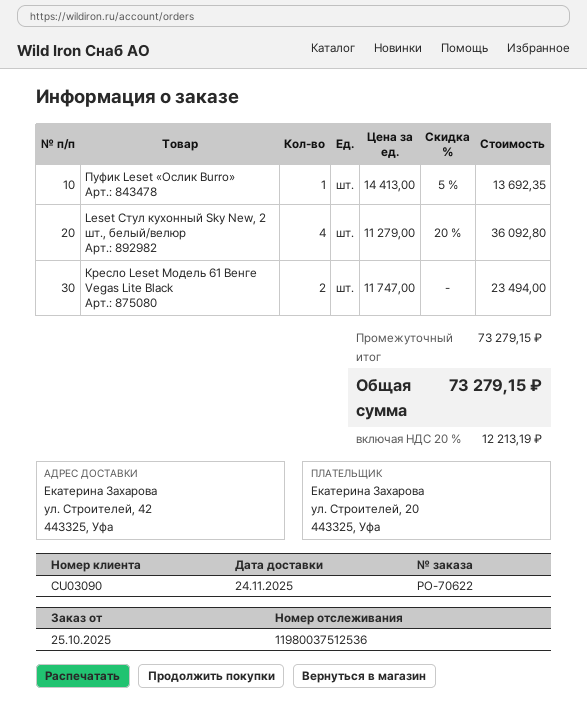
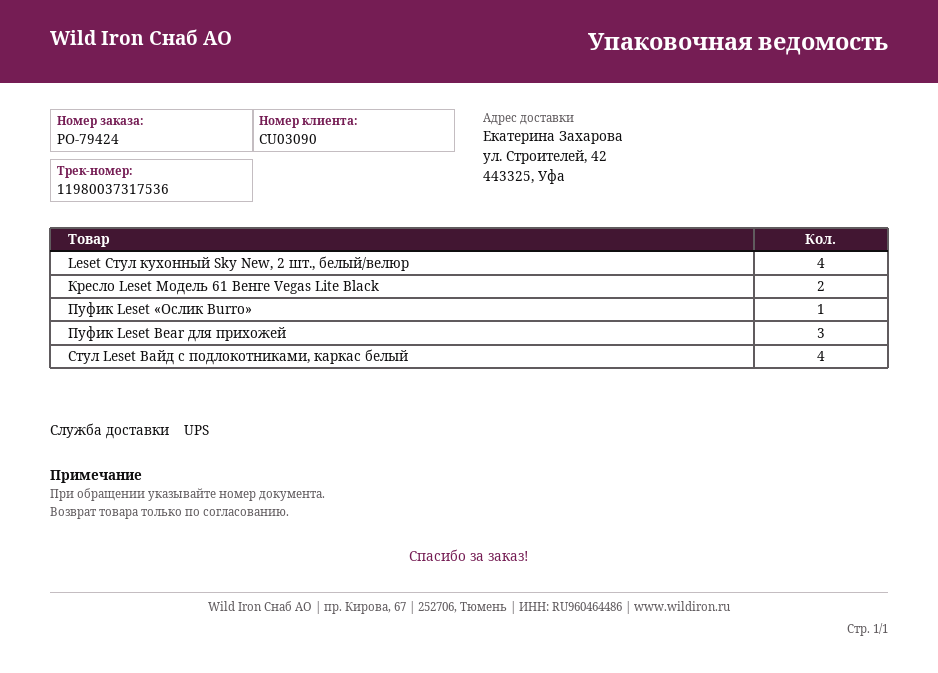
order number: PO-70622 -> PO-79424
tracking number: 11980037512536 -> 11980037317536
Пуфик Leset Bear для прихожей: none -> 3
Стул Leset Вайд с подлокотниками, каркас белый: none -> 4

